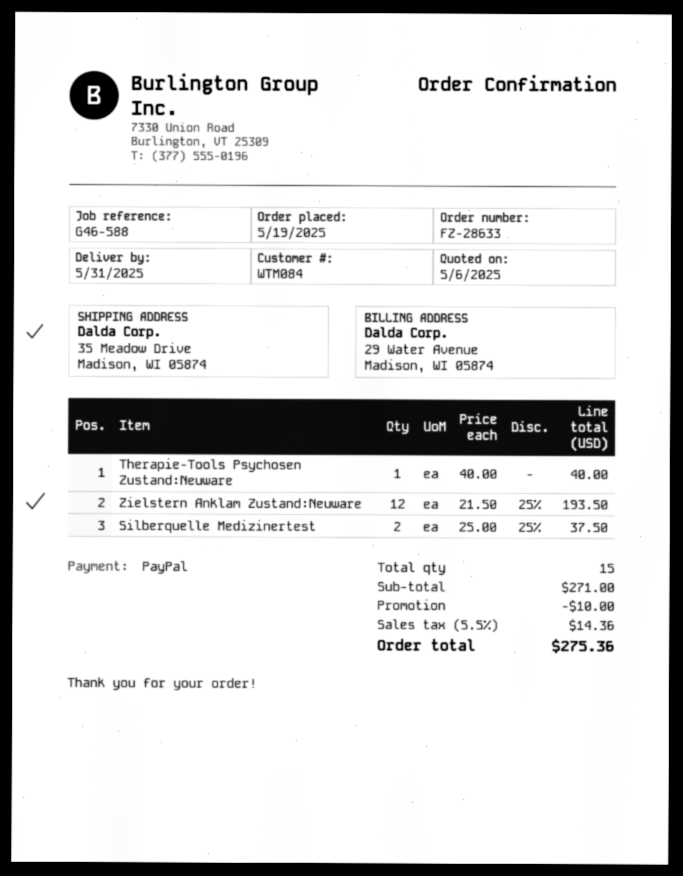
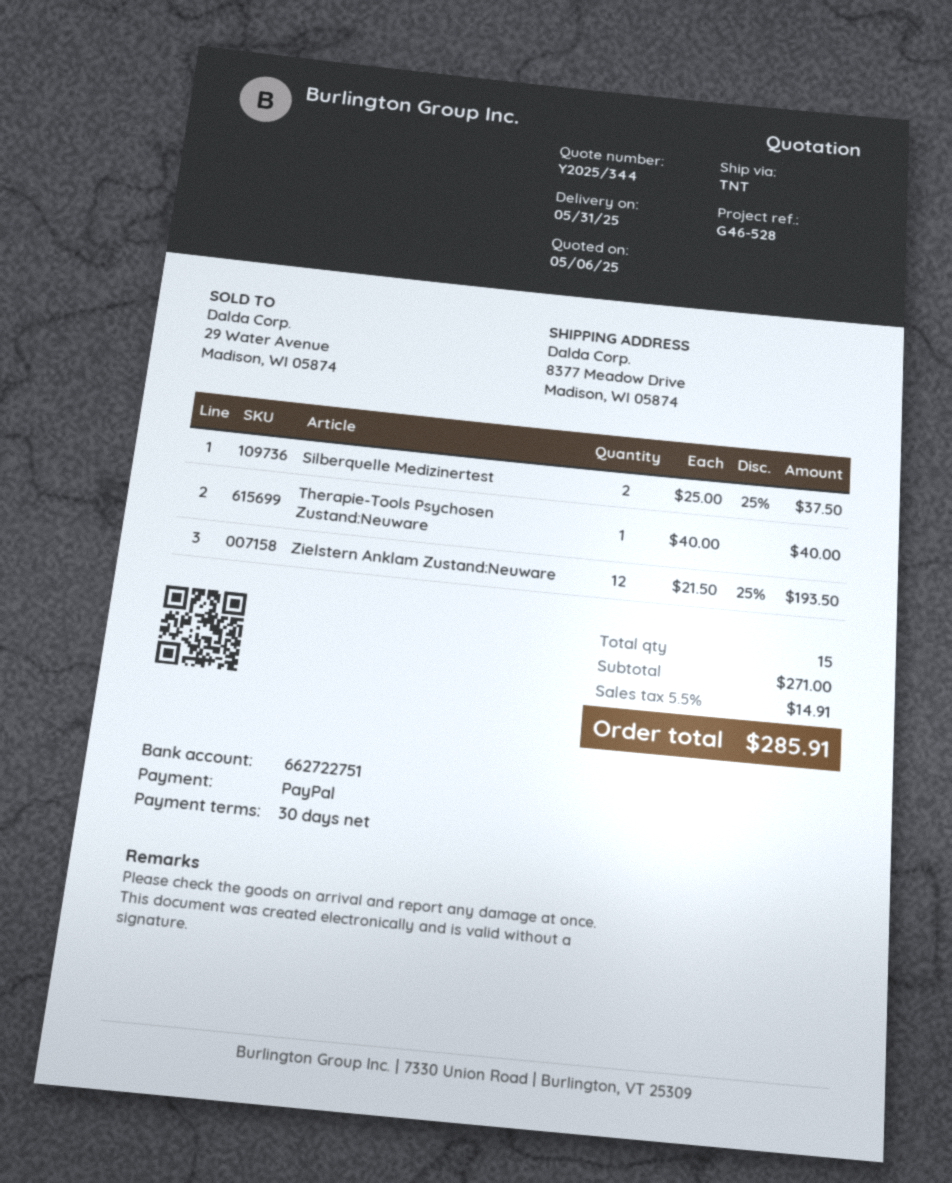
reference: G46-588 -> G46-528
ship to: 35 Meadow Drive, Madison, WI 05874 -> 8377 Meadow Drive, Madison, WI 05874
discount: 10.00 -> none
tax: 5.5% = 14.36 -> 5.5% = 14.91
total: 275.36 -> 285.91

